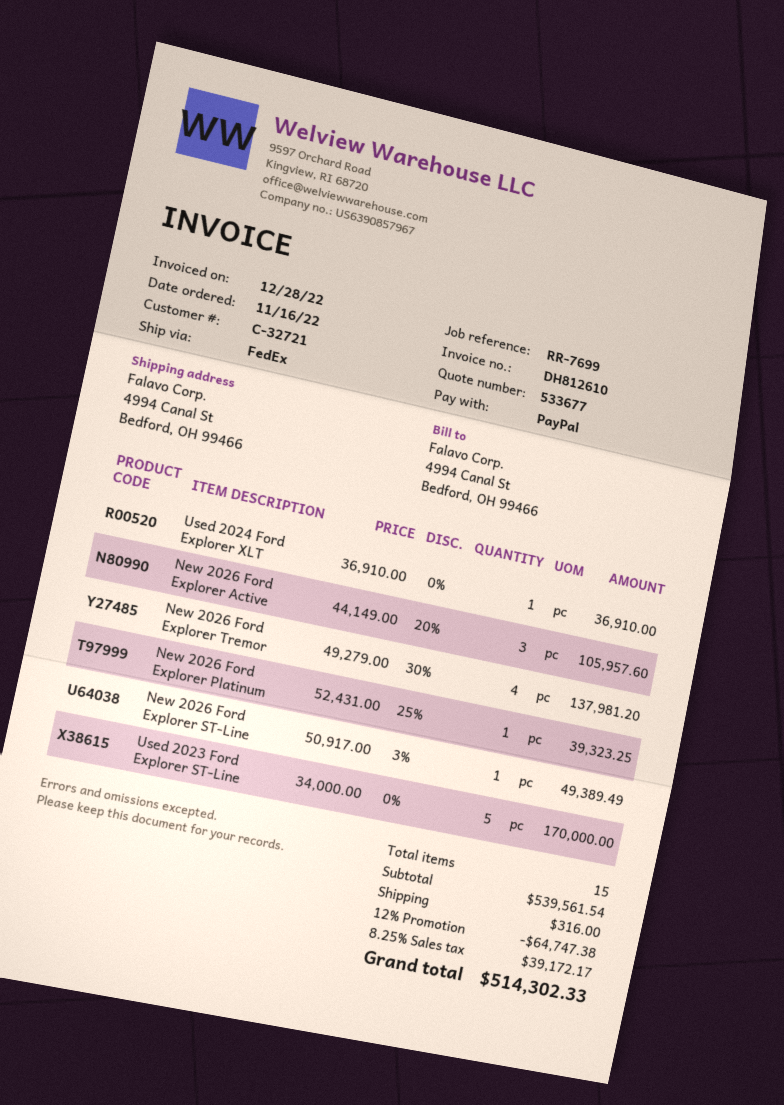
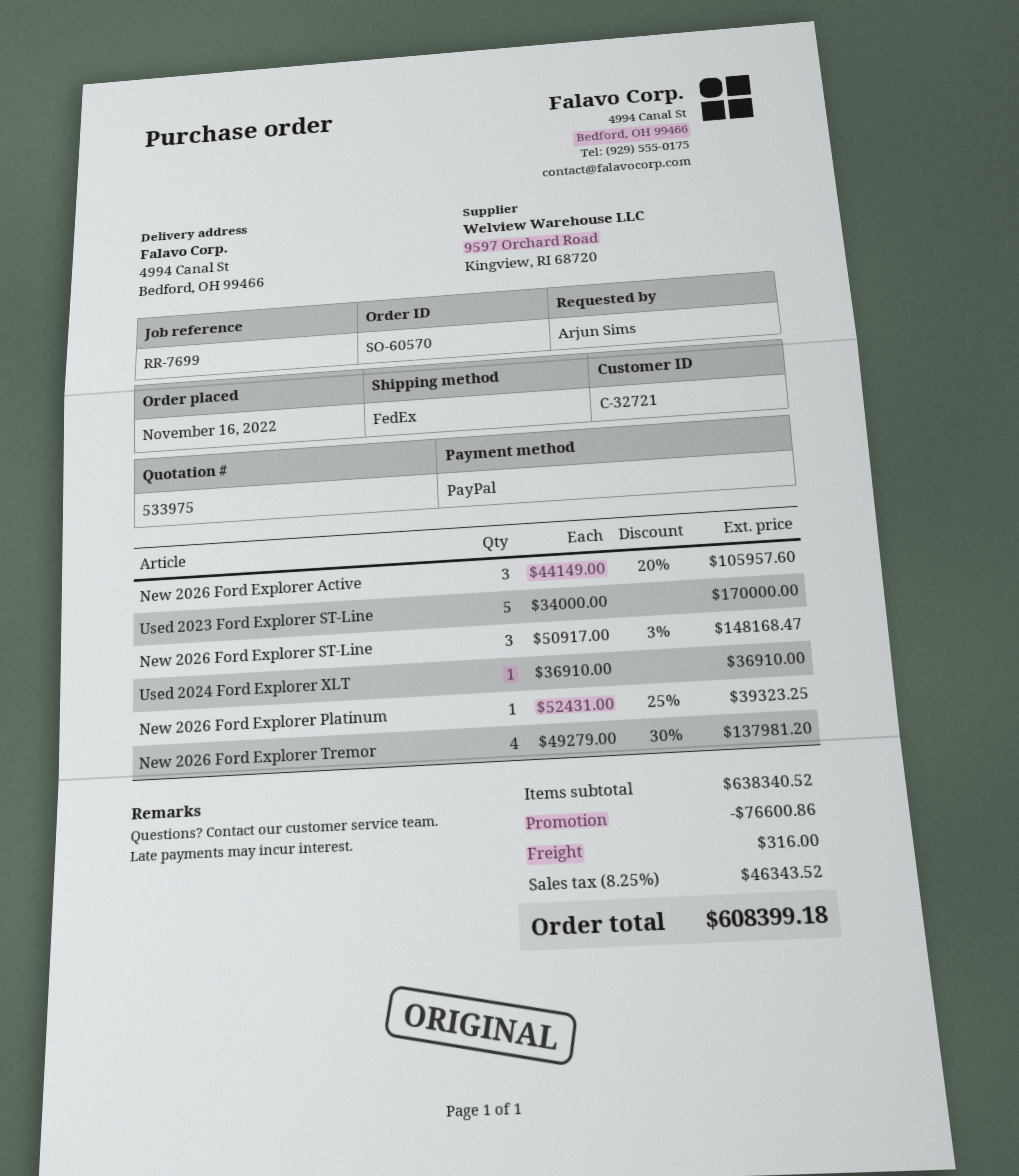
quote number: 533677 -> 533975
New 2026 Ford Explorer ST-Line: 1 x 50917.00 - 3% = 49389.49 -> 3 x 50917.00 - 3% = 148168.47
subtotal: 539561.54 -> 638340.52
discount: 64747.38 -> 76600.86
tax: 8.25% = 39172.17 -> 8.25% = 46343.52
total: 514302.33 -> 608399.18

